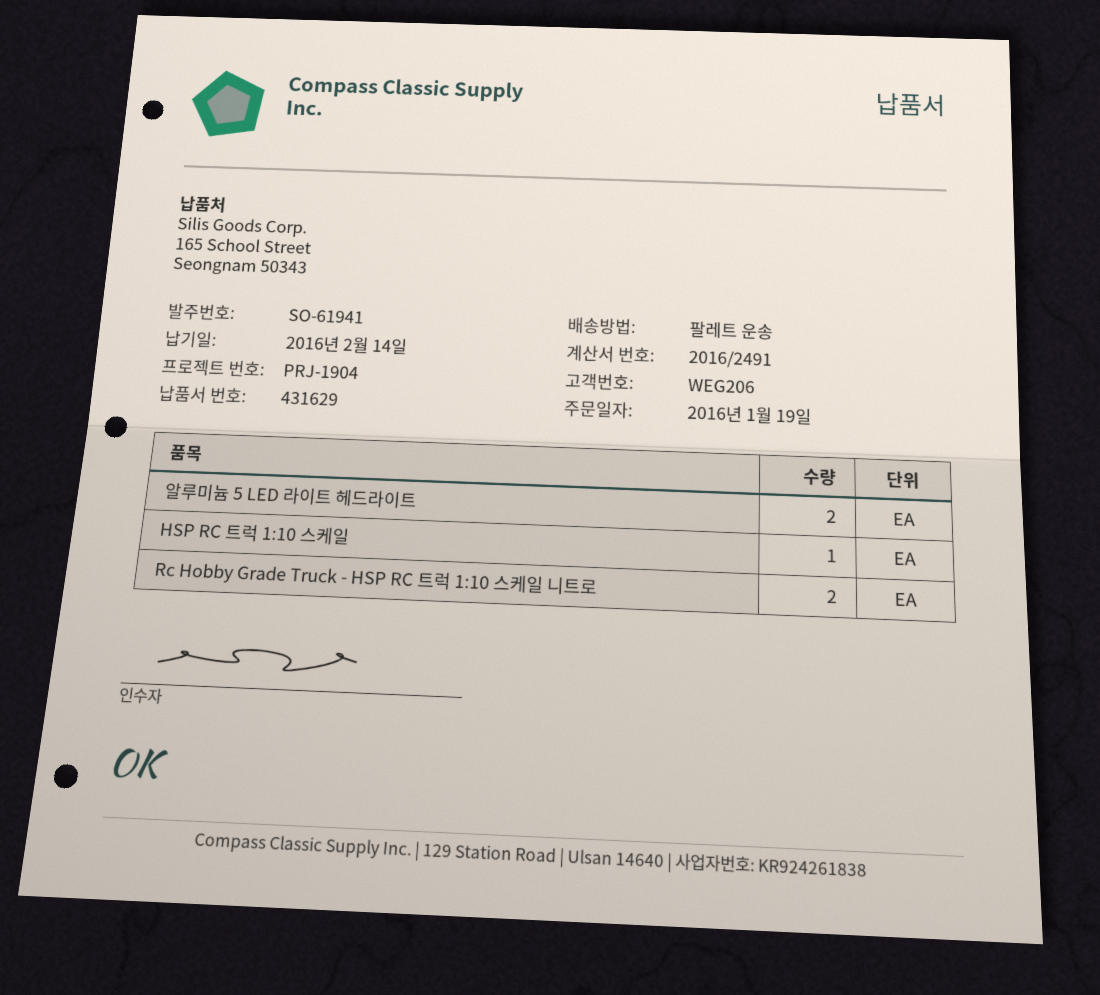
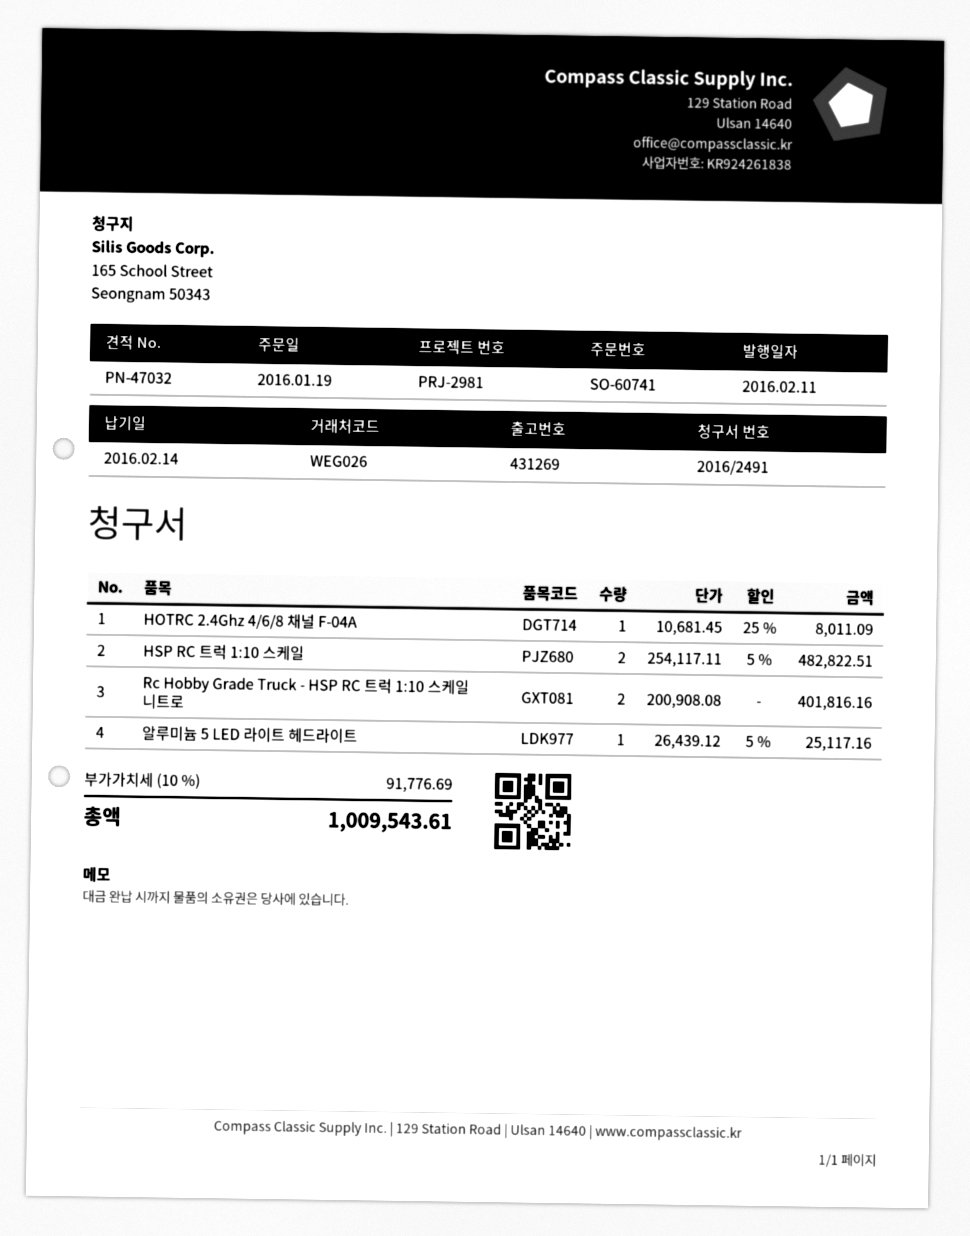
order number: SO-61941 -> SO-60741
delivery note number: 431629 -> 431269
customer number: WEG206 -> WEG026
reference: PRJ-1904 -> PRJ-2981
알루미늄 5 LED 라이트 헤드라이트: 2 -> 1
HSP RC 트럭 1:10 스케일: 1 -> 2
HOTRC 2.4Ghz 4/6/8 채널 F-04A: none -> 1

